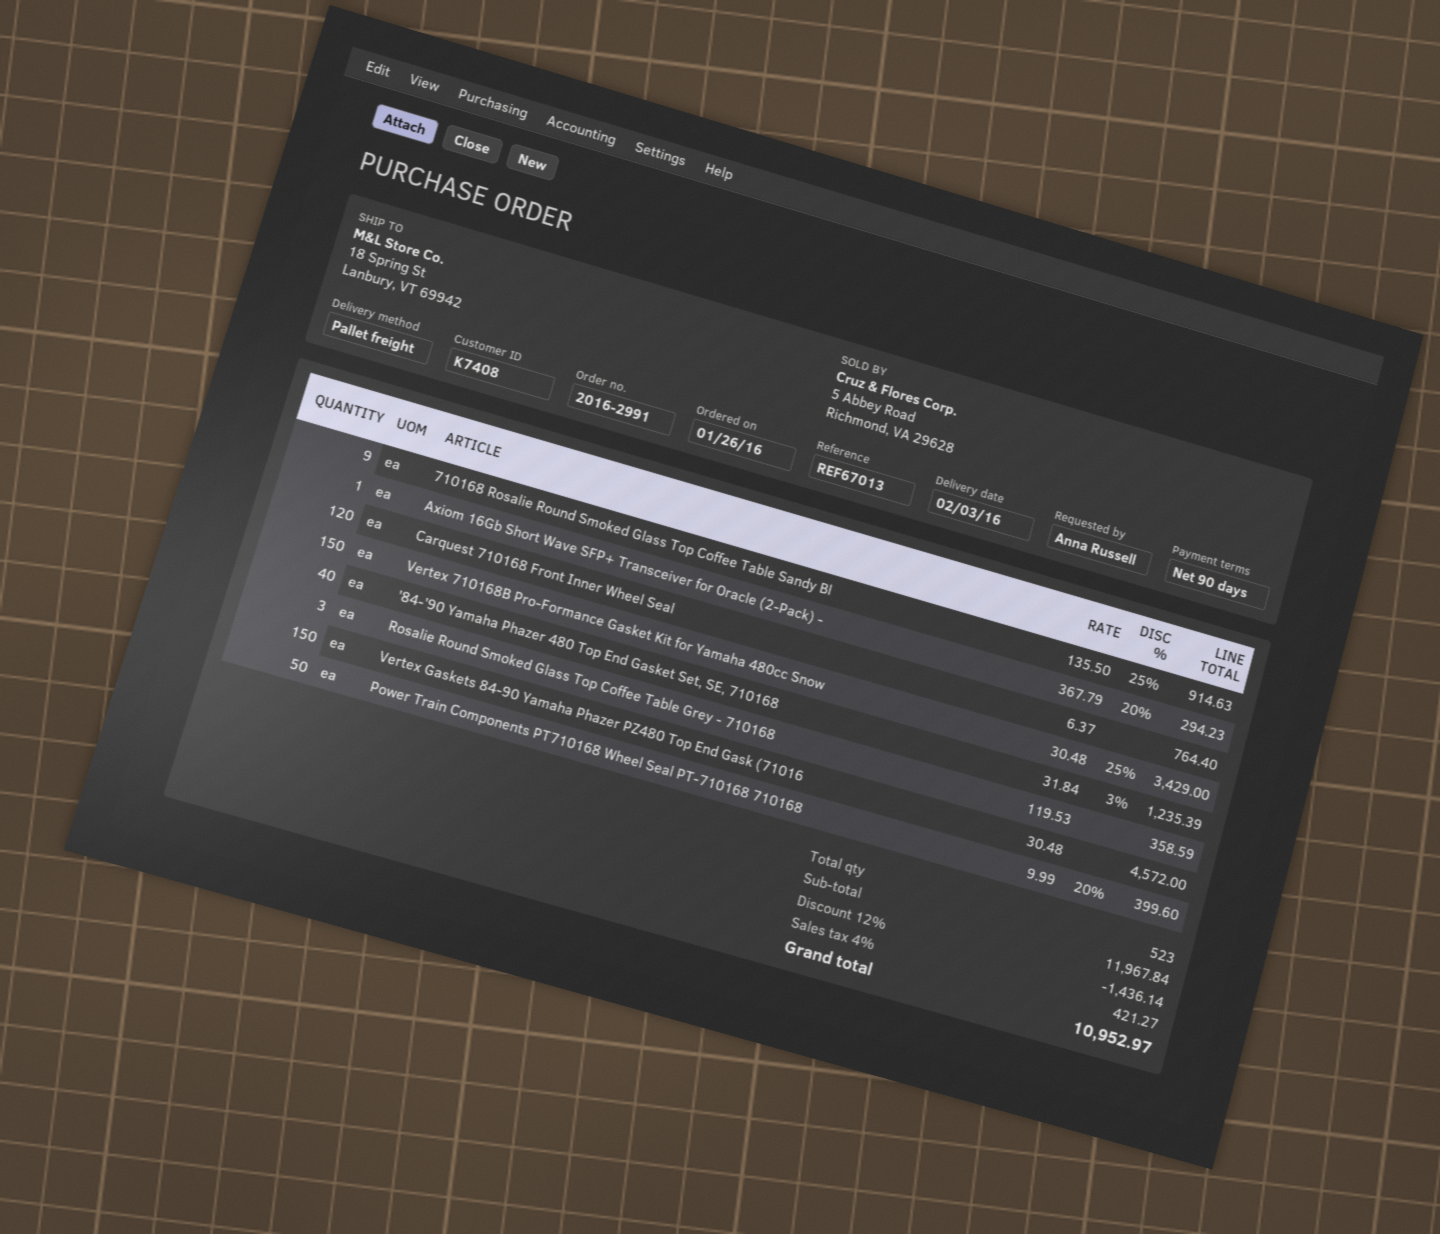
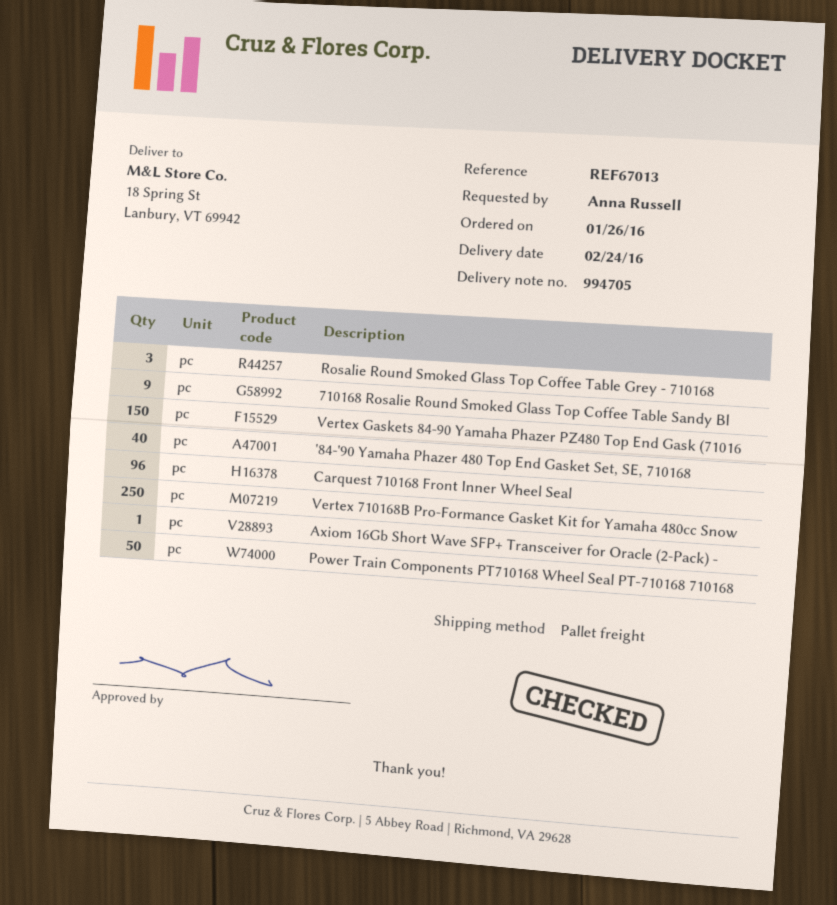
delivery date: 2016-02-03 -> 2016-02-24
Carquest 710168 Front Inner Wheel Seal: 120 -> 96
Vertex 710168B Pro-Formance Gasket Kit for Yamaha 480cc Snow: 150 -> 250

